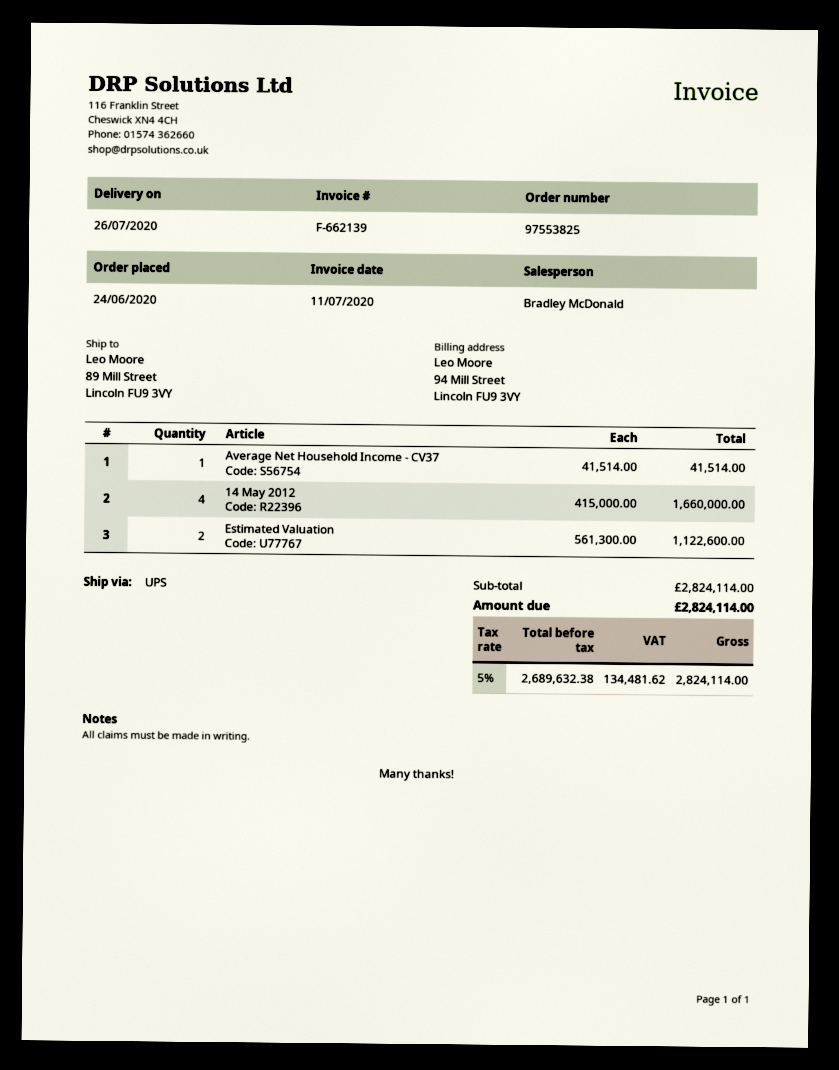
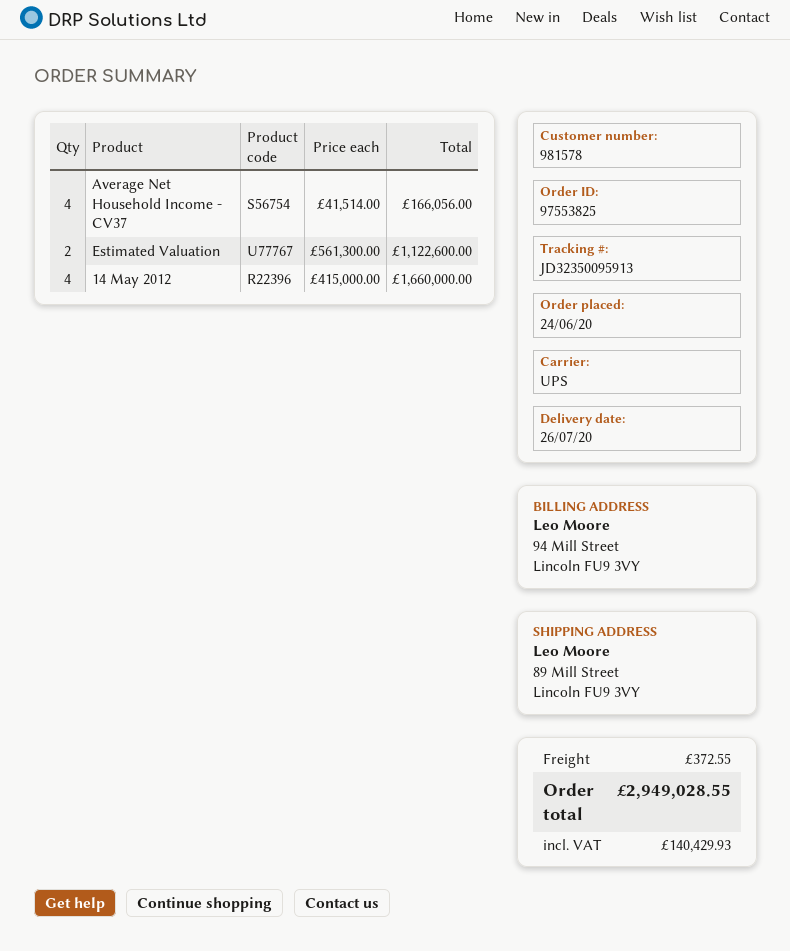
Average Net Household Income - CV37: 1 x 41514.00 = 41514.00 -> 4 x 41514.00 = 166056.00
shipping: none -> 372.55
tax: 134481.62 -> 140429.93
total: 2824114.00 -> 2949028.55

